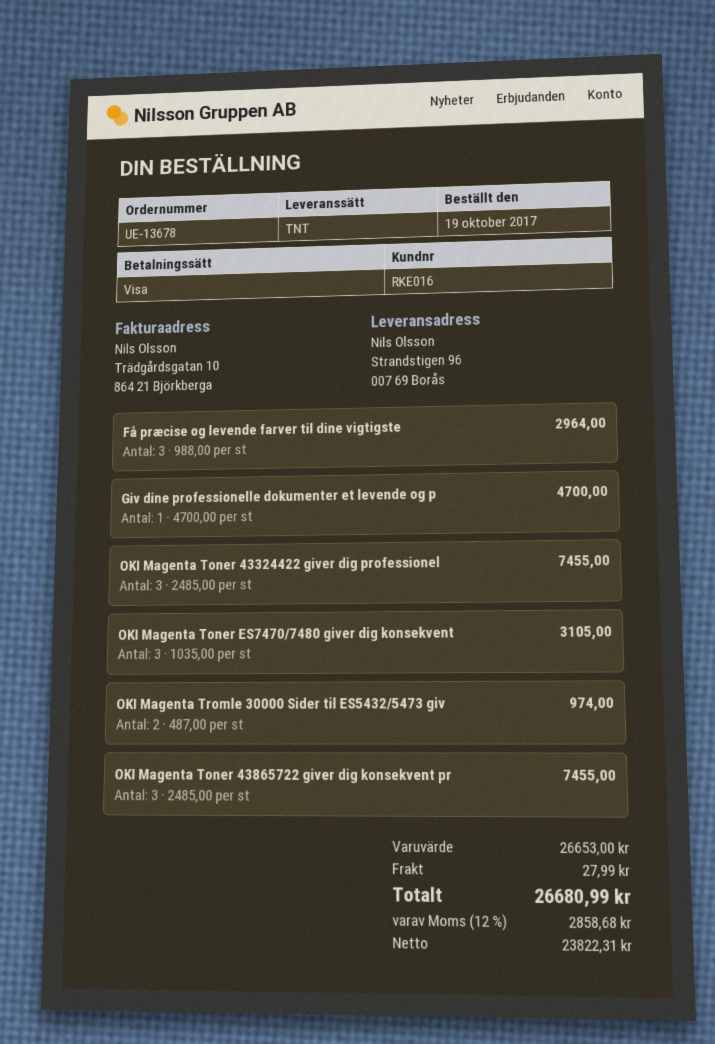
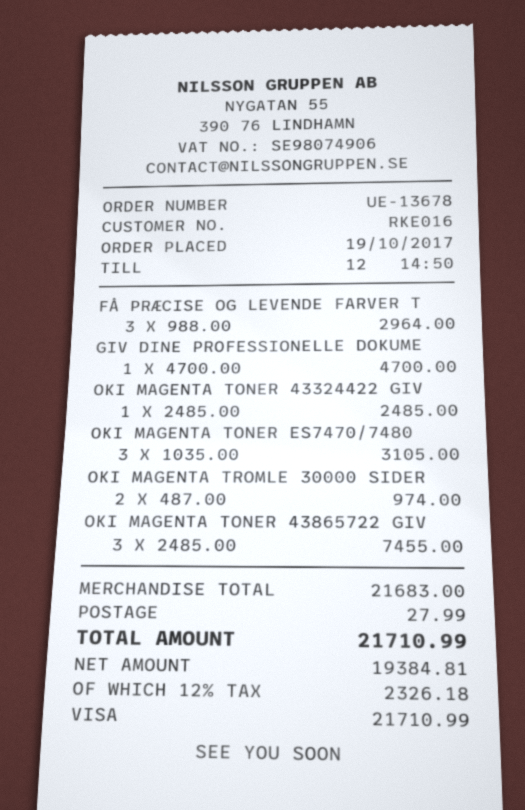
OKI Magenta Toner 43324422 giver dig professionel: 3 x 2485.00 = 7455.00 -> 1 x 2485.00 = 2485.00
subtotal: 26653.00 -> 21683.00
net: 23822.31 -> 19384.81
tax: 12% = 2858.68 -> 12% = 2326.18
total: 26680.99 -> 21710.99

